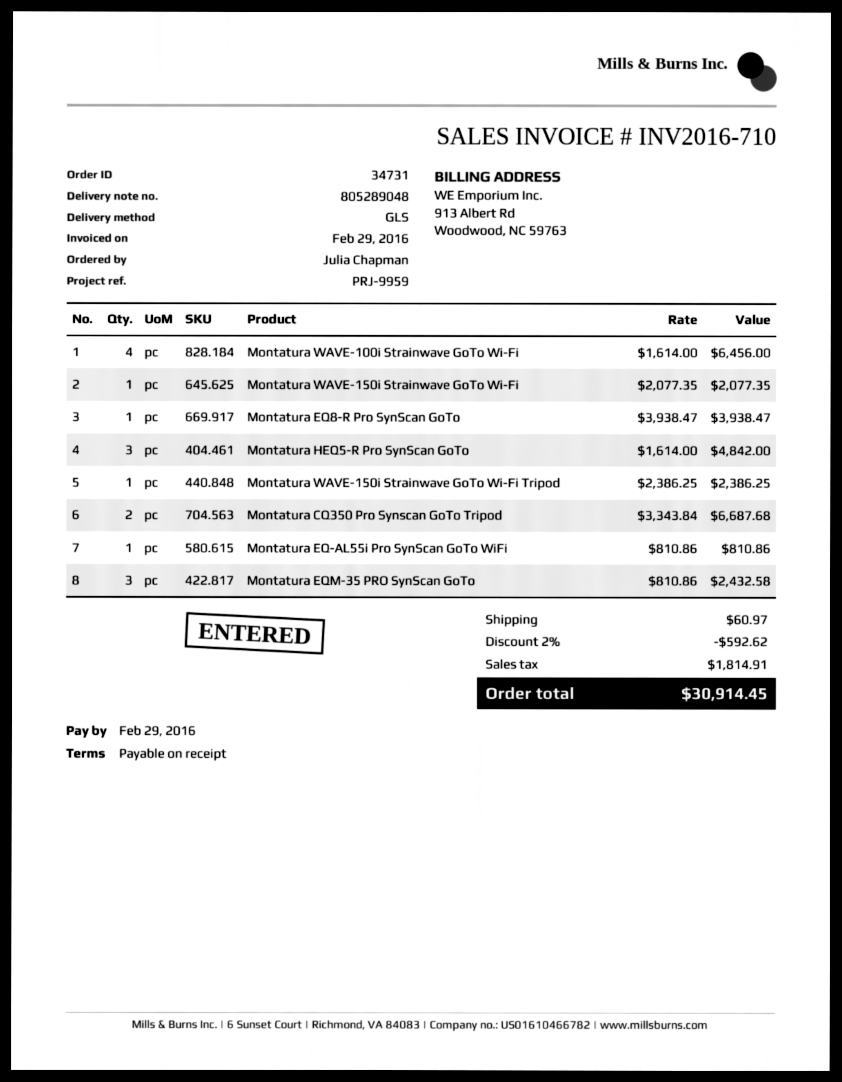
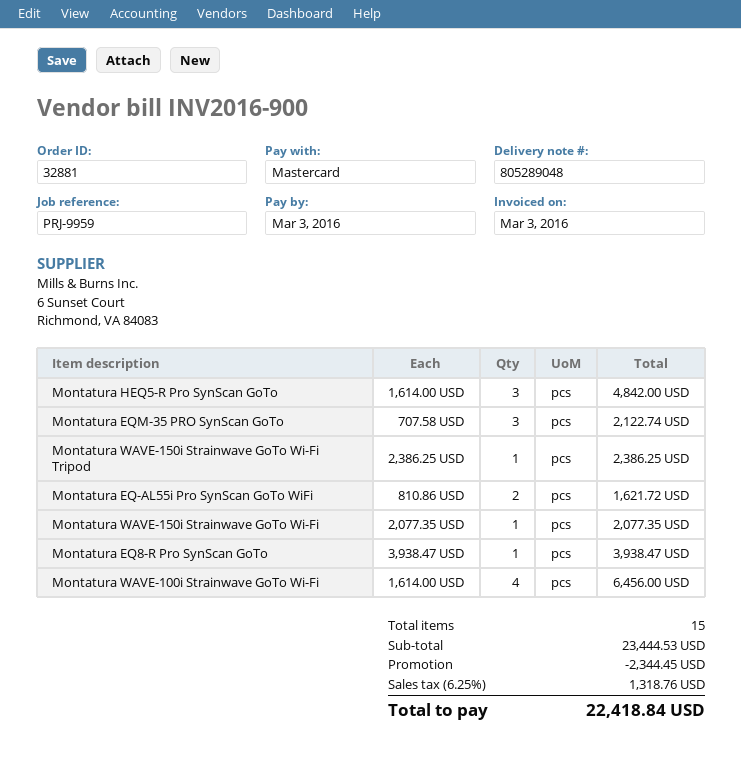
order number: 34731 -> 32881
invoice number: INV2016-710 -> INV2016-900
invoice date: 2016-02-29 -> 2016-03-03
due date: 2016-02-29 -> 2016-03-03
Montatura CQ350 Pro Synscan GoTo Tripod: 2 x 3343.84 = 6687.68 -> none
Montatura EQ-AL55i Pro SynScan GoTo WiFi: 1 x 810.86 = 810.86 -> 2 x 810.86 = 1621.72
Montatura EQM-35 PRO SynScan GoTo: 3 x 810.86 = 2432.58 -> 3 x 707.58 = 2122.74
discount: 592.62 -> 2344.45
shipping: 60.97 -> none
tax: 1814.91 -> 1318.76
total: 30914.45 -> 22418.84

